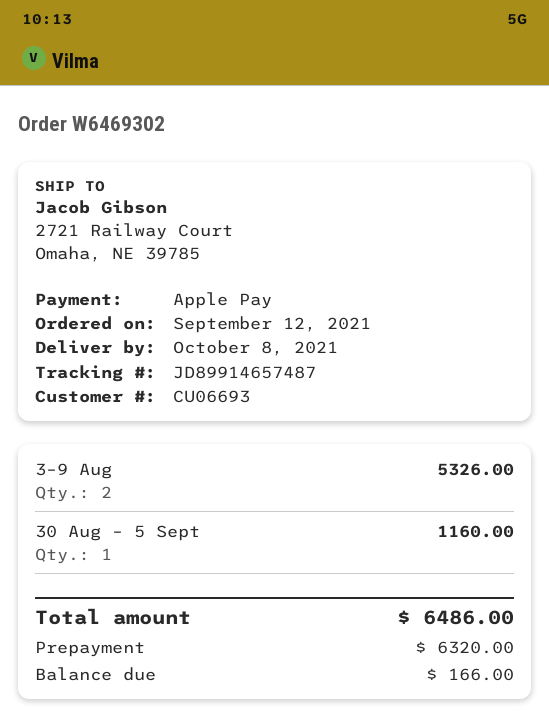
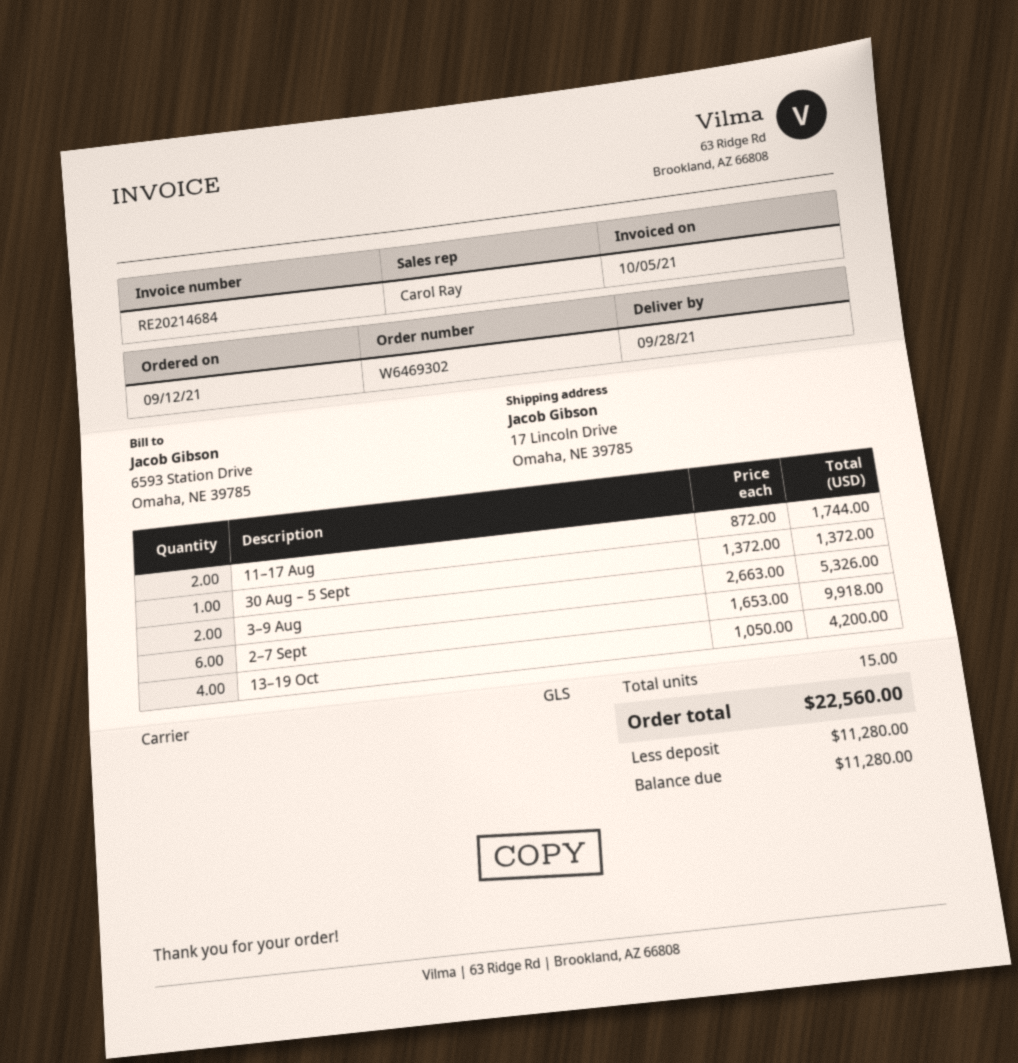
delivery date: 2021-10-08 -> 2021-09-28
ship to: 2721 Railway Court, Omaha, NE 39785 -> 17 Lincoln Drive, Omaha, NE 39785
30 Aug – 5 Sept: 1 for 1160.00 -> 1 for 1372.00
11–17 Aug: none -> 2 for 1744.00
2–7 Sept: none -> 6 for 9918.00
13–19 Oct: none -> 4 for 4200.00
total: 6486.00 -> 22560.00
deposit: 6320.00 -> 11280.00
balance: 166.00 -> 11280.00

